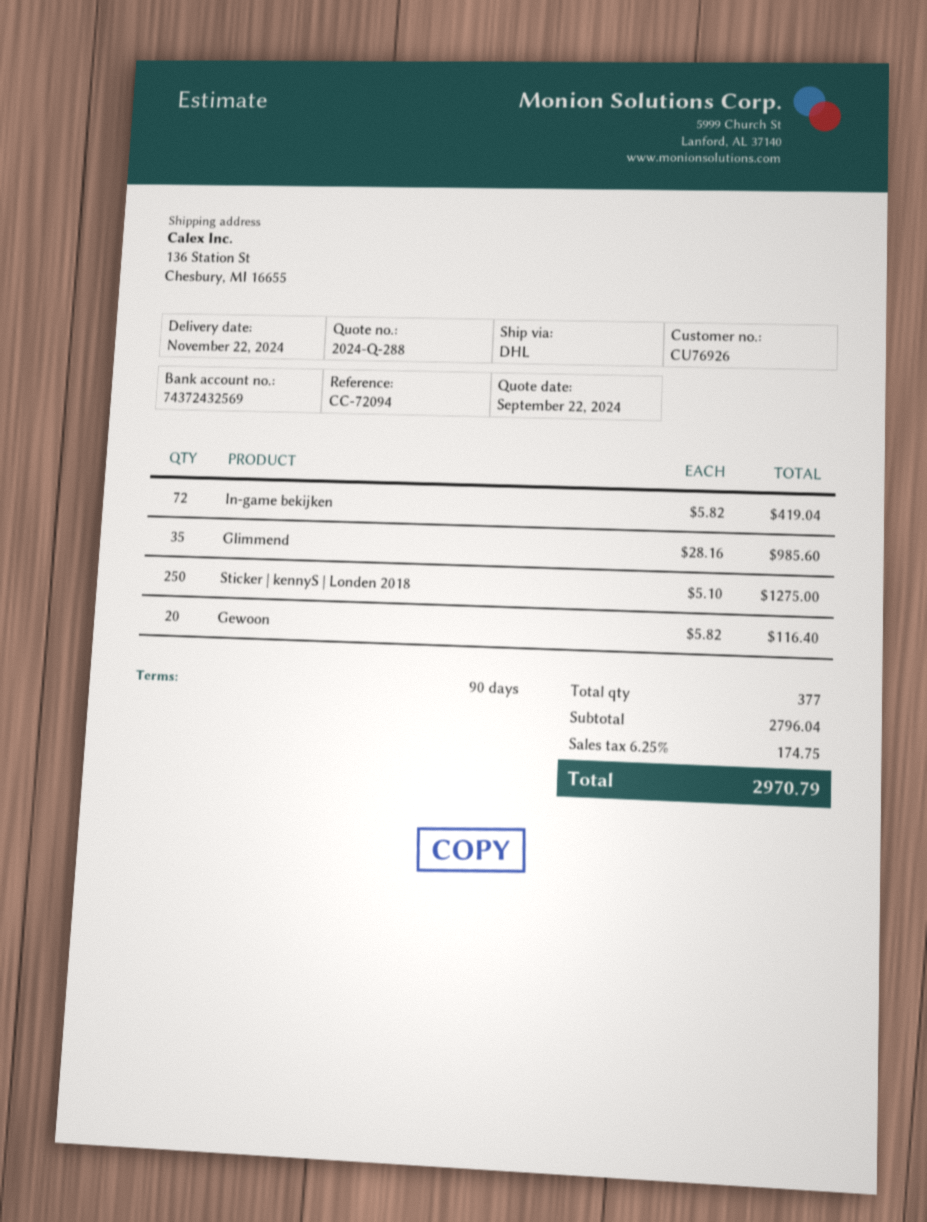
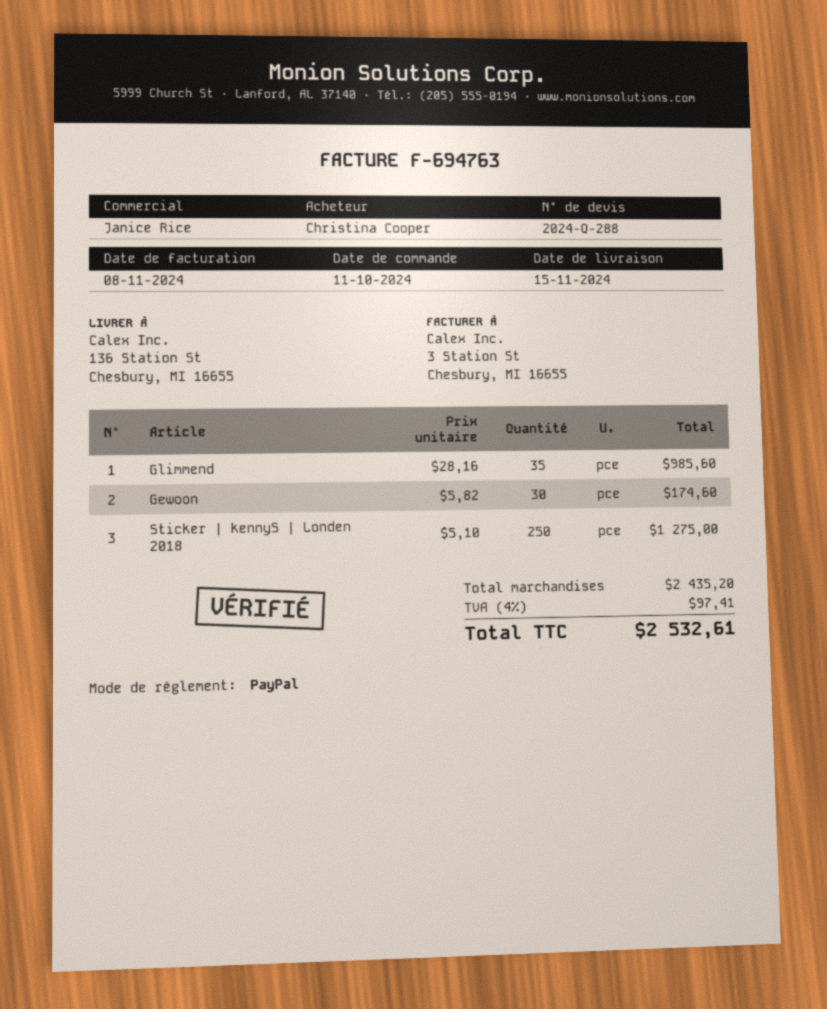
delivery date: 2024-11-22 -> 2024-11-15
In-game bekijken: 72 x 5.82 = 419.04 -> none
Gewoon: 20 x 5.82 = 116.40 -> 30 x 5.82 = 174.60
subtotal: 2796.04 -> 2435.20
tax: 6.25% = 174.75 -> 4% = 97.41
total: 2970.79 -> 2532.61

